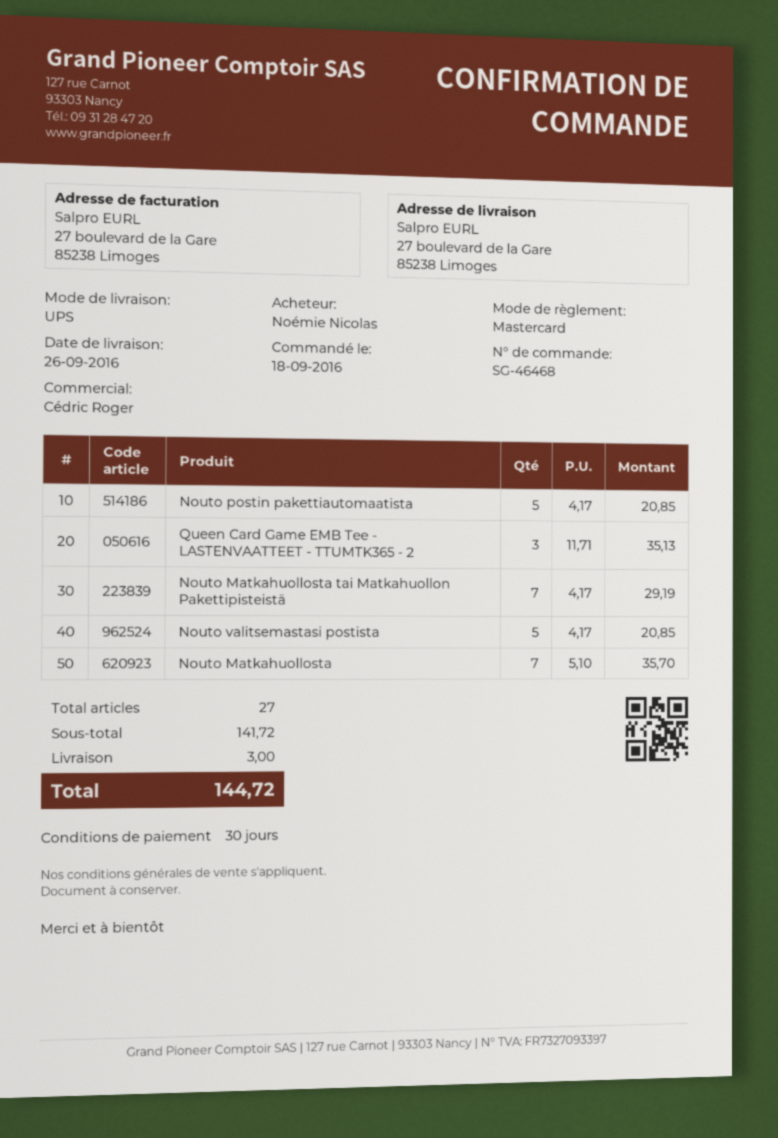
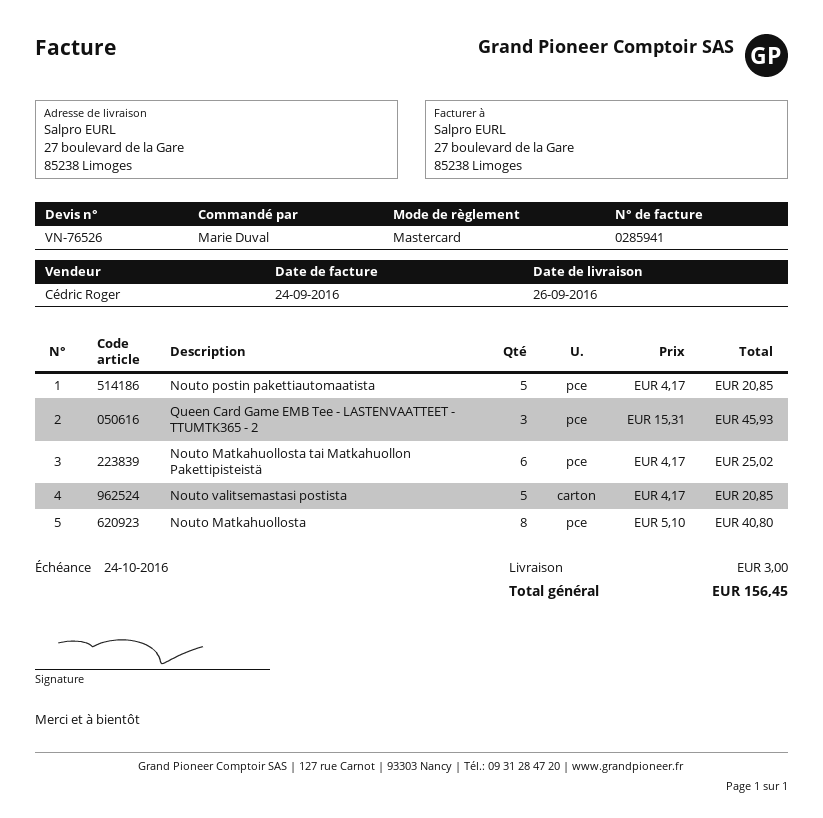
ordered by: Noémie Nicolas -> Marie Duval
Queen Card Game EMB Tee - LASTENVAATTEET - TTUMTK365 - 2: 3 x 11.71 = 35.13 -> 3 x 15.31 = 45.93
Nouto Matkahuollosta tai Matkahuollon Pakettipisteistä: 7 x 4.17 = 29.19 -> 6 x 4.17 = 25.02
Nouto Matkahuollosta: 7 x 5.10 = 35.70 -> 8 x 5.10 = 40.80
total: 144.72 -> 156.45

